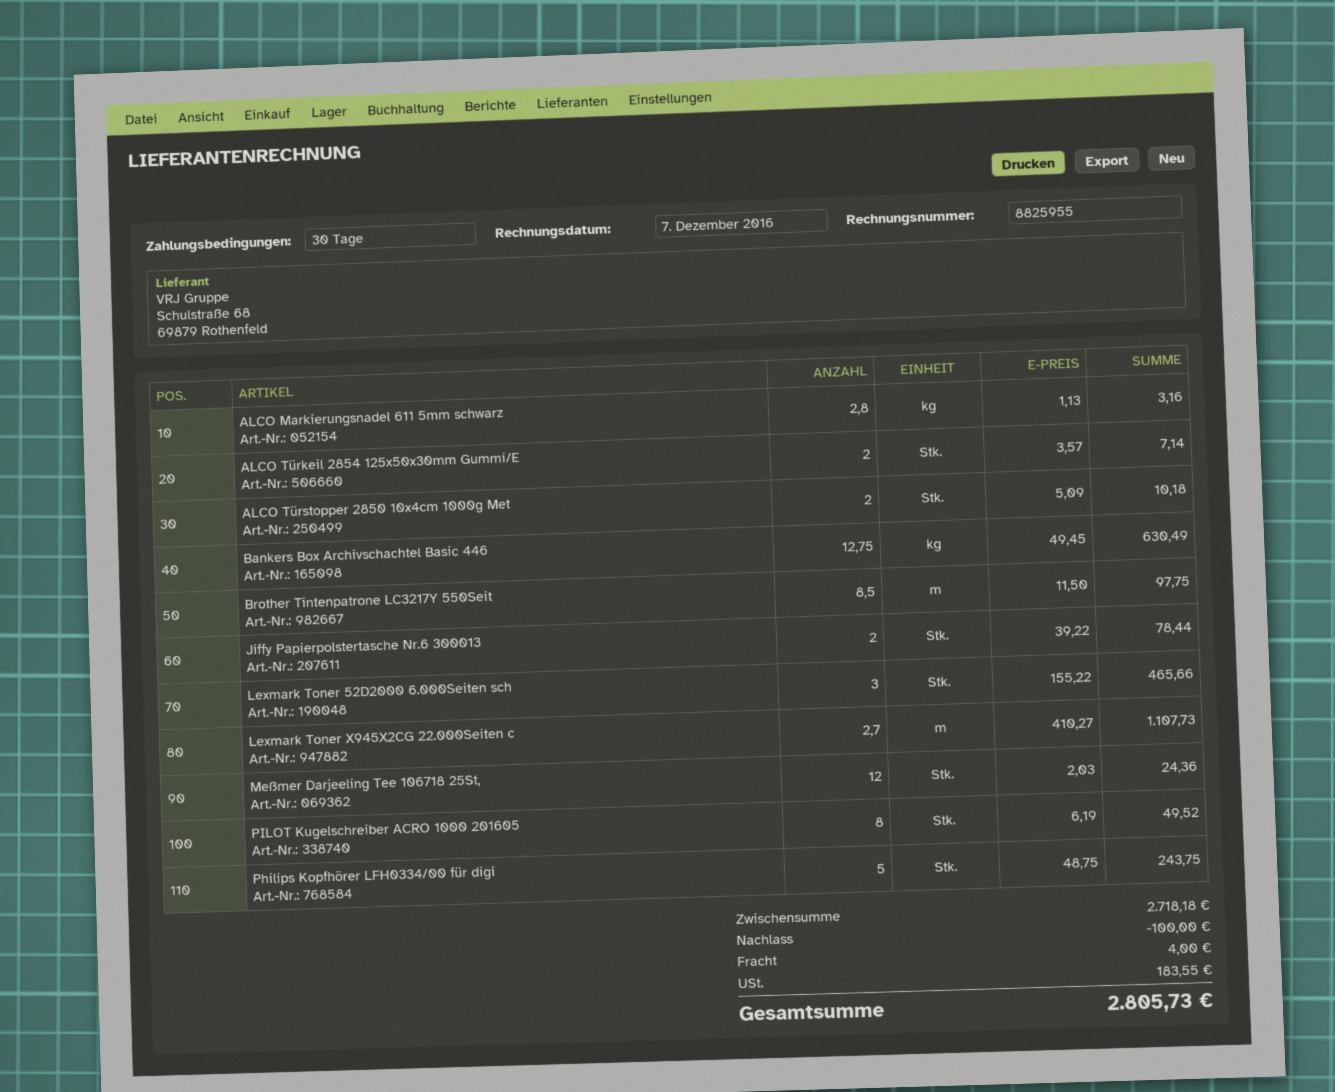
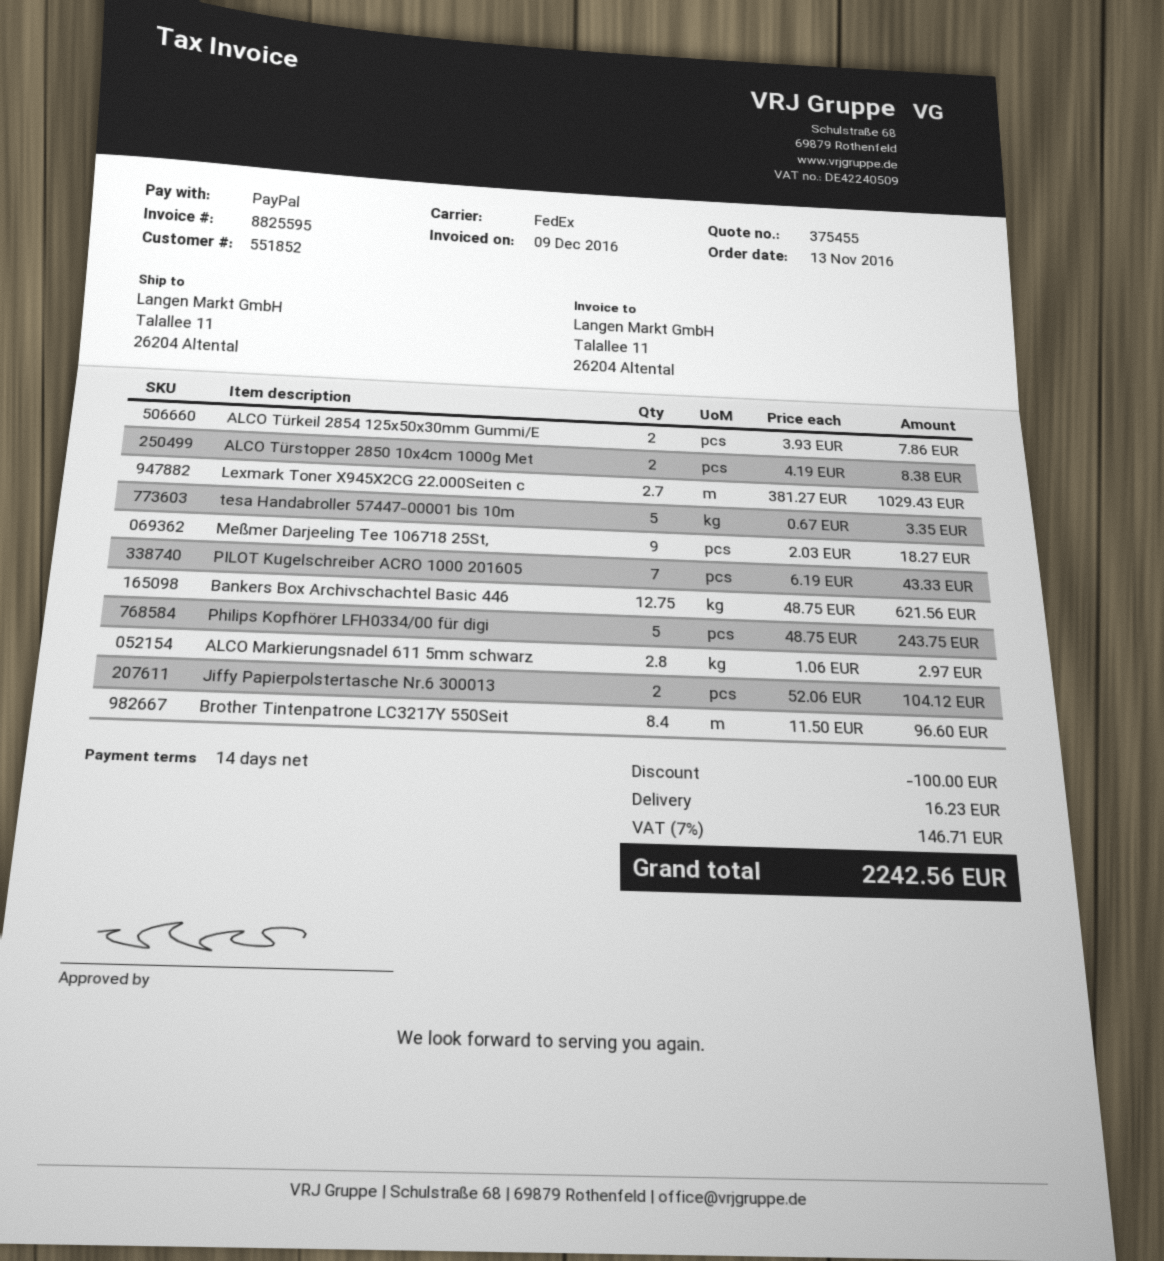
invoice number: 8825955 -> 8825595
invoice date: 2016-12-07 -> 2016-12-09
payment terms: 30 days -> 14 days
ALCO Markierungsnadel 611 5mm schwarz: 2.8 x 1.13 = 3.16 -> 2.8 x 1.06 = 2.97
ALCO Türkeil 2854 125x50x30mm Gummi/E: 2 x 3.57 = 7.14 -> 2 x 3.93 = 7.86
ALCO Türstopper 2850 10x4cm 1000g Met: 2 x 5.09 = 10.18 -> 2 x 4.19 = 8.38
Bankers Box Archivschachtel Basic 446: 12.75 x 49.45 = 630.49 -> 12.75 x 48.75 = 621.56
Brother Tintenpatrone LC3217Y 550Seit: 8.5 x 11.50 = 97.75 -> 8.4 x 11.50 = 96.60
Jiffy Papierpolstertasche Nr.6 300013: 2 x 39.22 = 78.44 -> 2 x 52.06 = 104.12
Lexmark Toner 52D2000 6.000Seiten sch: 3 x 155.22 = 465.66 -> none
Lexmark Toner X945X2CG 22.000Seiten c: 2.7 x 410.27 = 1107.73 -> 2.7 x 381.27 = 1029.43
Meßmer Darjeeling Tee 106718 25St,: 12 x 2.03 = 24.36 -> 9 x 2.03 = 18.27
PILOT Kugelschreiber ACRO 1000 201605: 8 x 6.19 = 49.52 -> 7 x 6.19 = 43.33
tesa Handabroller 57447-00001 bis 10m: none -> 5 x 0.67 = 3.35
shipping: 4.00 -> 16.23
tax: 183.55 -> 146.71
total: 2805.73 -> 2242.56

